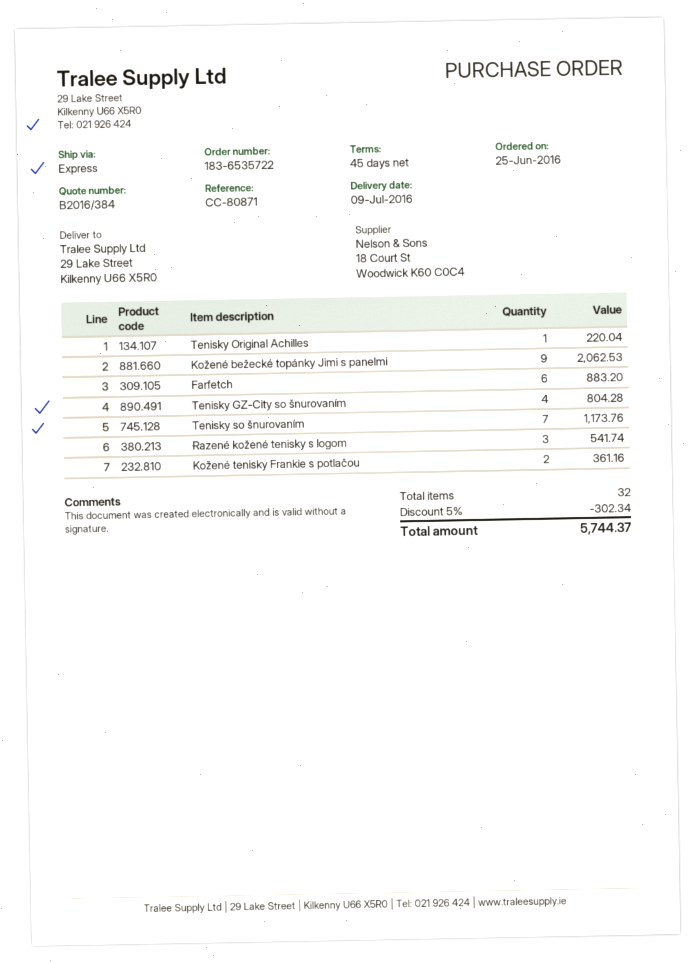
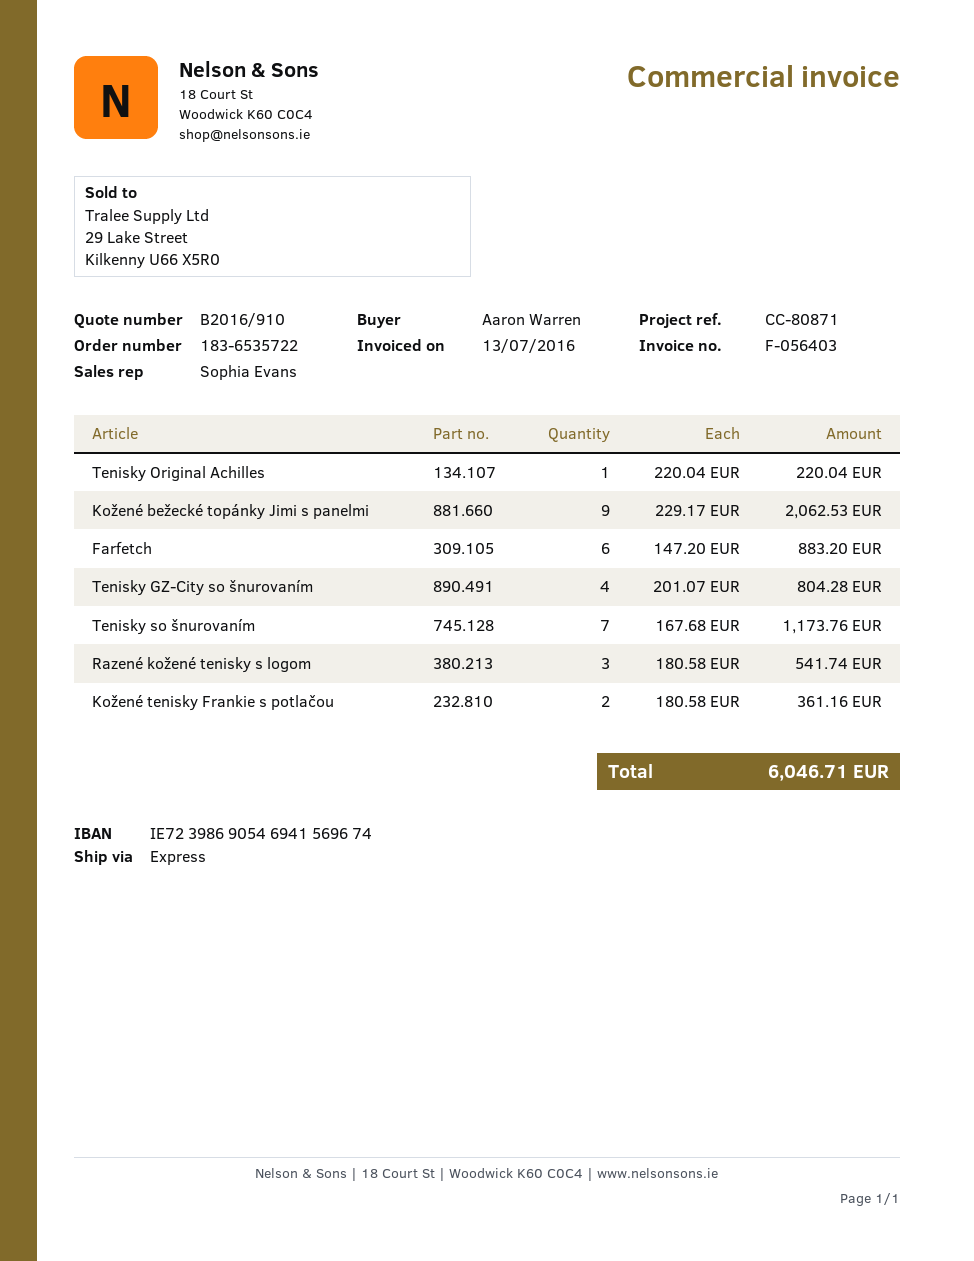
quote number: B2016/384 -> B2016/910
discount: 5% = 302.34 -> none
total: 5744.37 -> 6046.71

